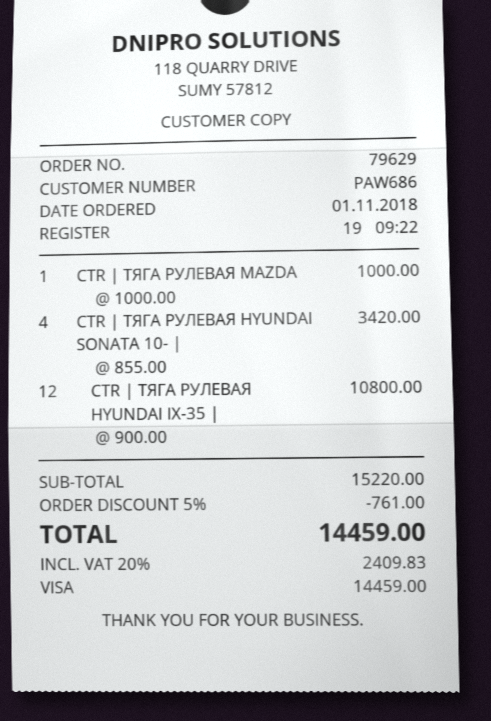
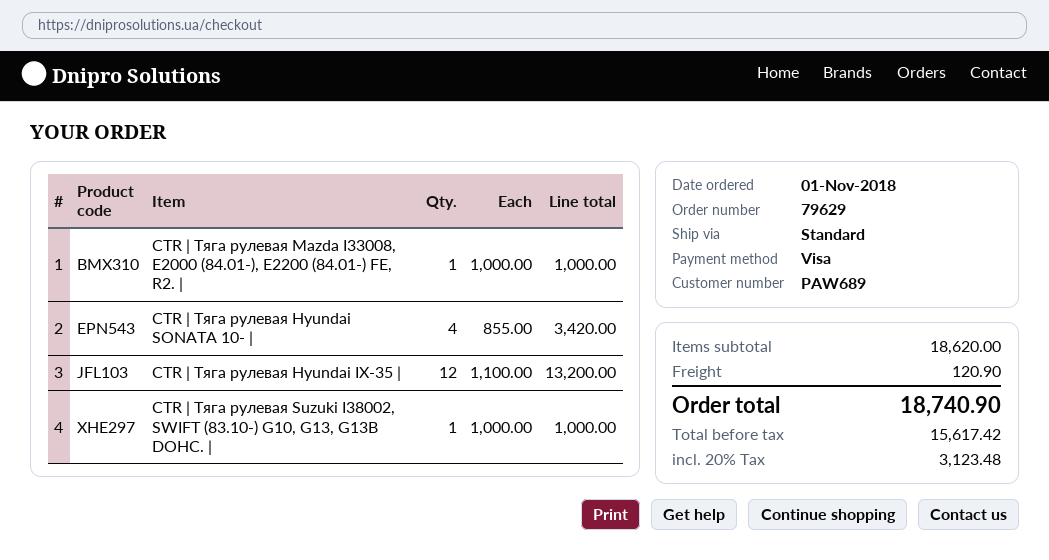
customer number: PAW686 -> PAW689
CTR | ТЯГА РУЛЕВАЯ HYUNDAI IX-35 |: 12 x 900.00 = 10800.00 -> 12 x 1100.00 = 13200.00
CTR | Тяга рулевая Suzuki I38002, SWIFT (83.10-) G10, G13, G13B DOHC. |: none -> 1 x 1000.00 = 1000.00
subtotal: 15220.00 -> 18620.00
discount: 5% = 761.00 -> none
shipping: none -> 120.90
tax: 20% = 2409.83 -> 20% = 3123.48
total: 14459.00 -> 18740.90

